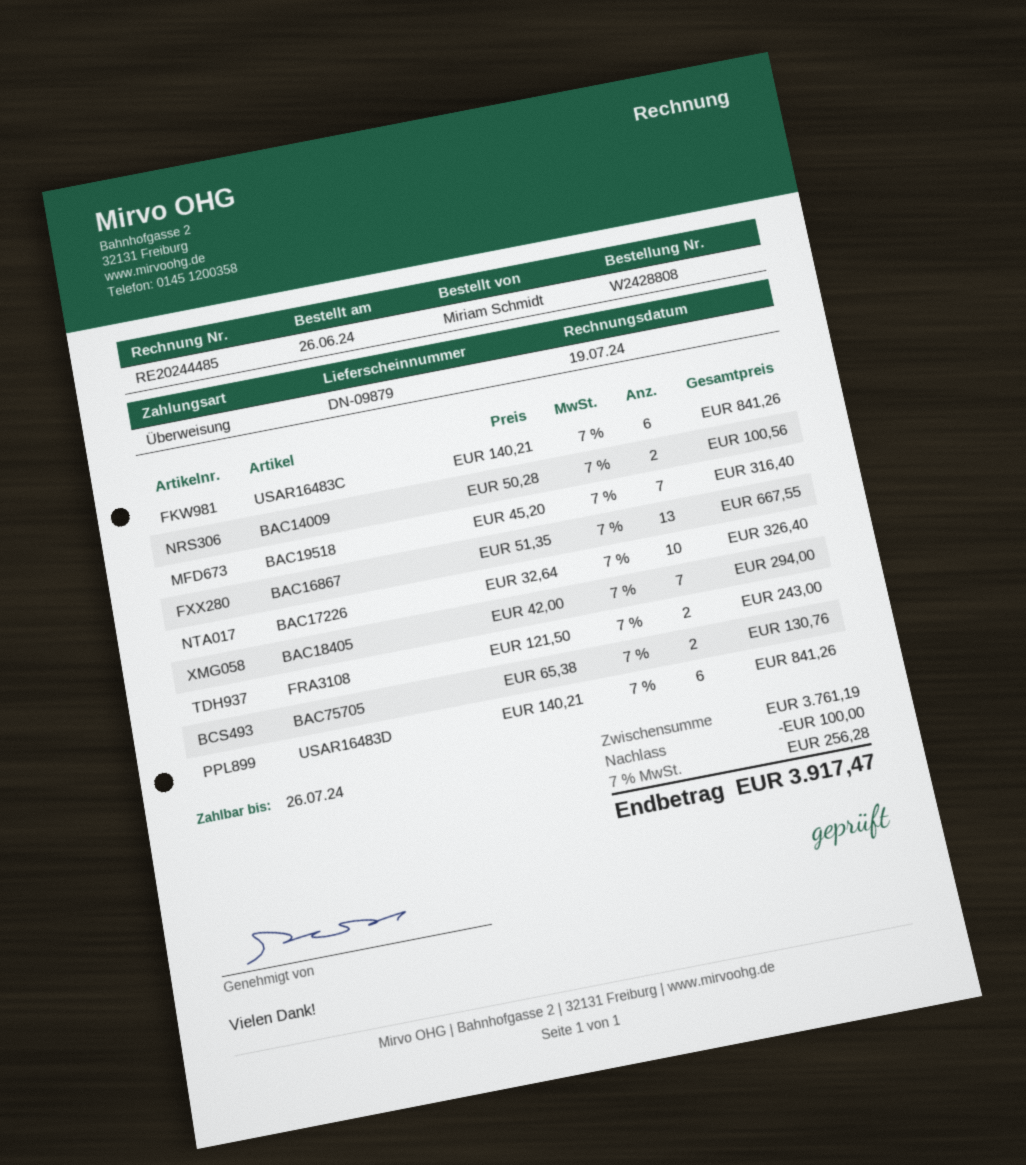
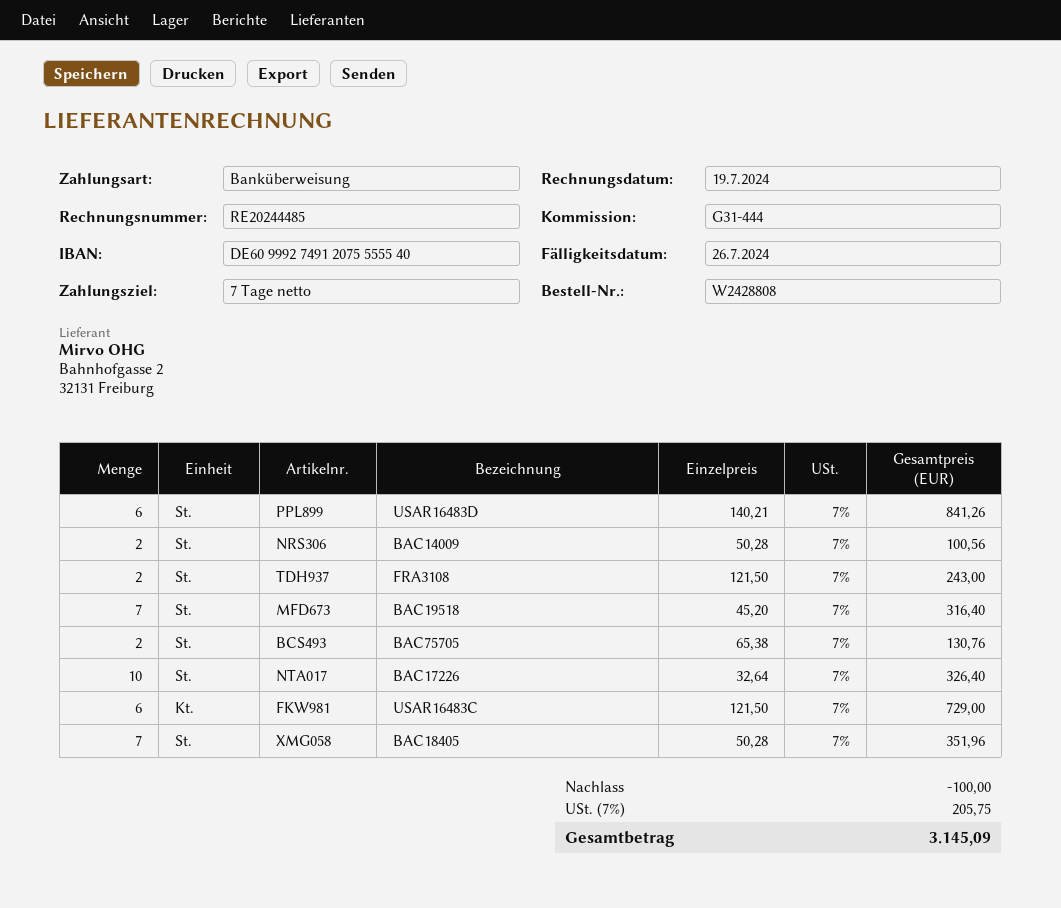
USAR16483C: 6 x 140.21 = 841.26 -> 6 x 121.50 = 729.00
BAC16867: 13 x 51.35 = 667.55 -> none
BAC18405: 7 x 42.00 = 294.00 -> 7 x 50.28 = 351.96
tax: 7% = 256.28 -> 7% = 205.75
total: 3917.47 -> 3145.09

